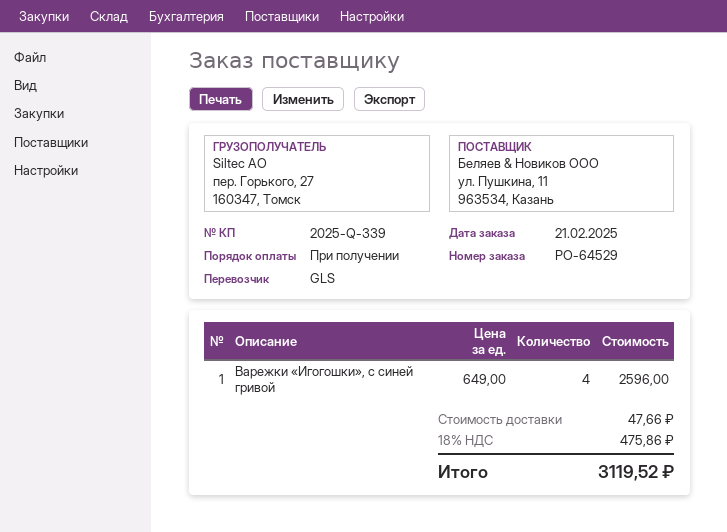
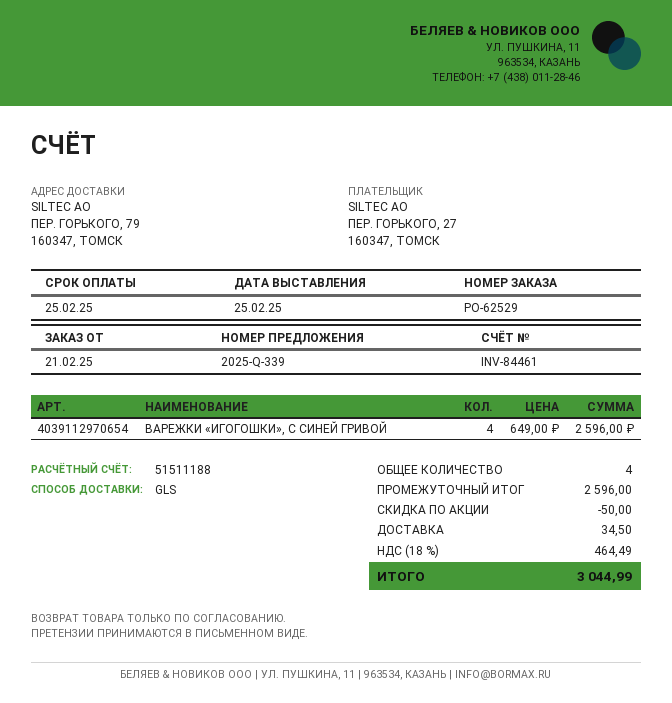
order number: PO-64529 -> PO-62529
ship to: пер. Горького, 27, 160347, Томск -> ПЕР. ГОРЬКОГО, 79, 160347, ТОМСК
discount: none -> 50.00
shipping: 47.66 -> 34.50
tax: 18% = 475.86 -> 18% = 464.49
total: 3119.52 -> 3044.99

